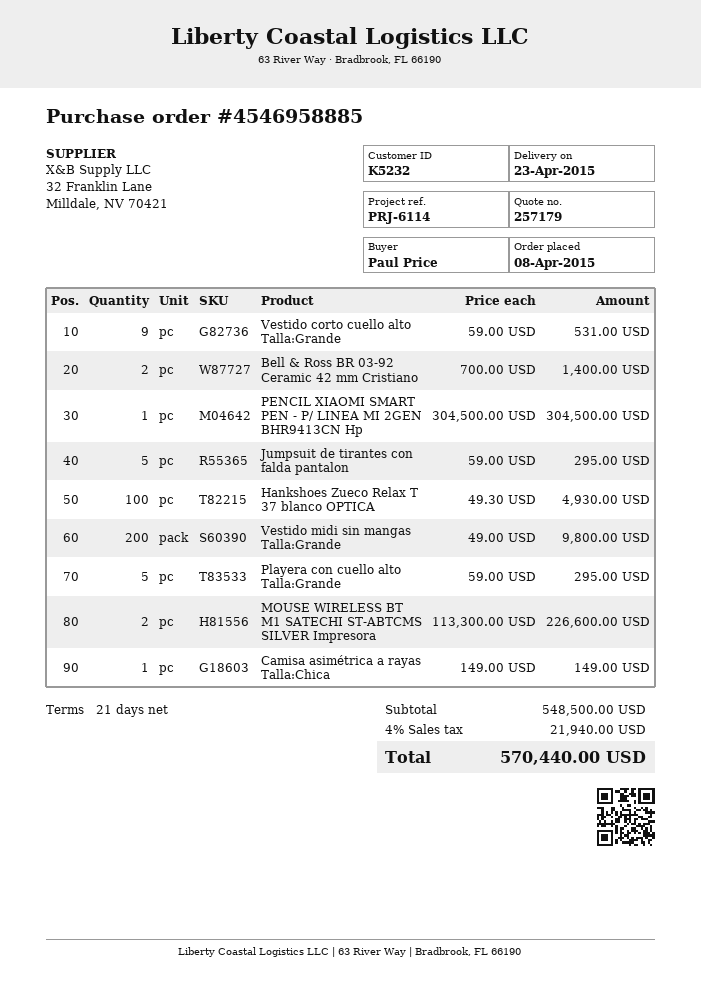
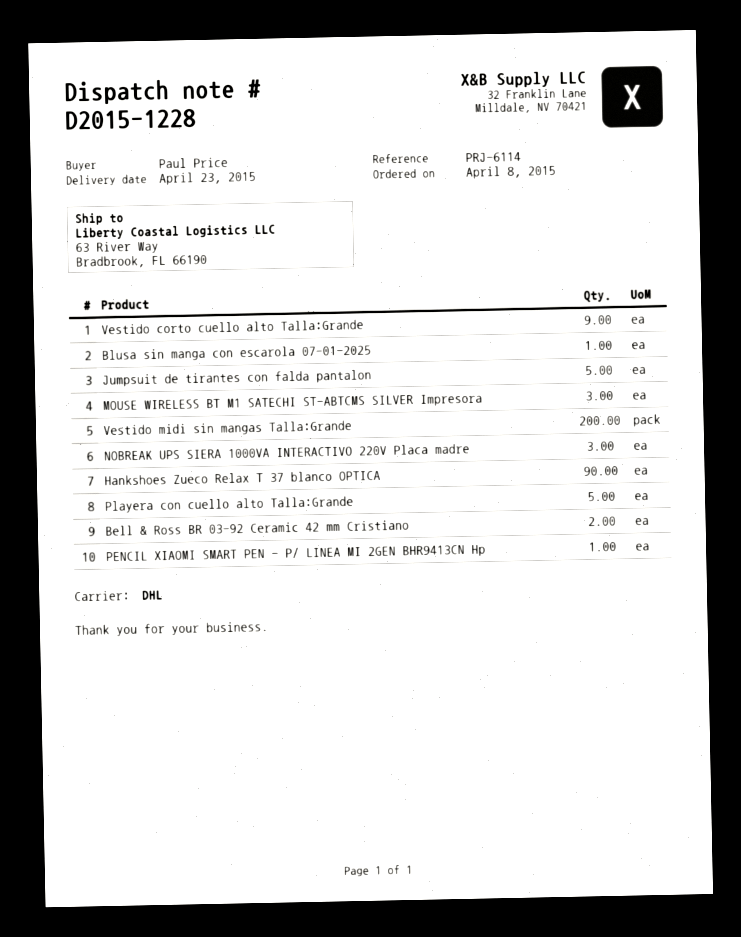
Hankshoes Zueco Relax T 37 blanco OPTICA: 100 -> 90
MOUSE WIRELESS BT M1 SATECHI ST-ABTCMS SILVER Impresora: 2 -> 3
Camisa asimétrica a rayas Talla:Chica: 1 -> none
Blusa sin manga con escarola 07-01-2025: none -> 1
NOBREAK UPS SIERA 1000VA INTERACTIVO 220V Placa madre: none -> 3

